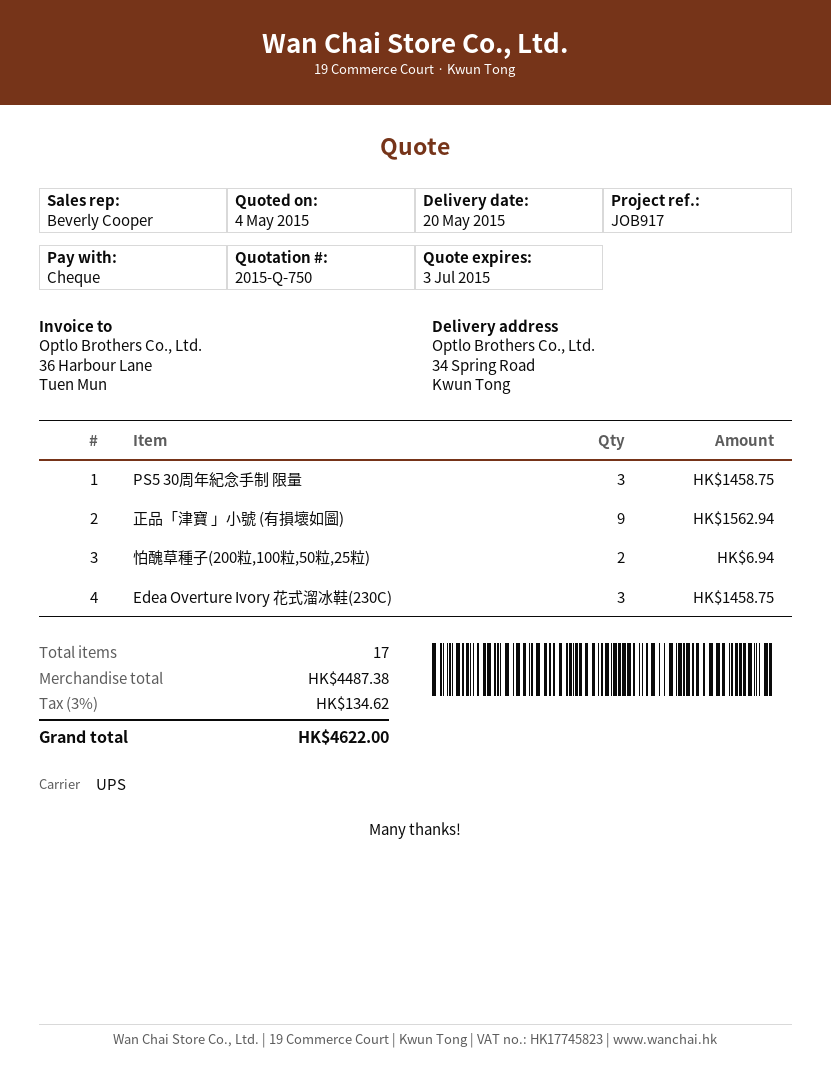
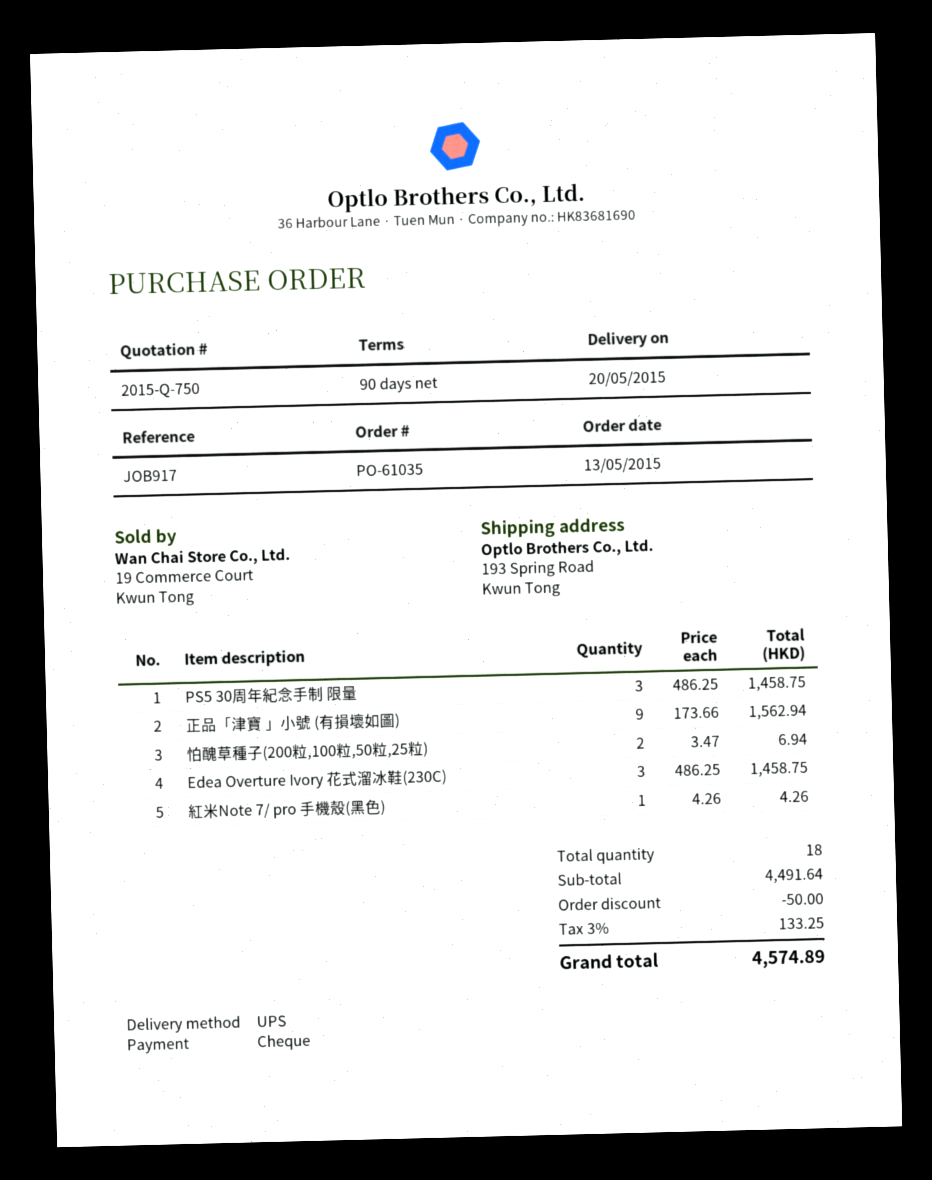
ship to: 34 Spring Road, Kwun Tong -> 193 Spring Road, Kwun Tong
紅米Note 7/ pro 手機殼(黑色): none -> 1 for 4.26
total quantity: 17 -> 18
subtotal: 4487.38 -> 4491.64
discount: none -> 50.00
tax: 3% = 134.62 -> 3% = 133.25
total: 4622.00 -> 4574.89

